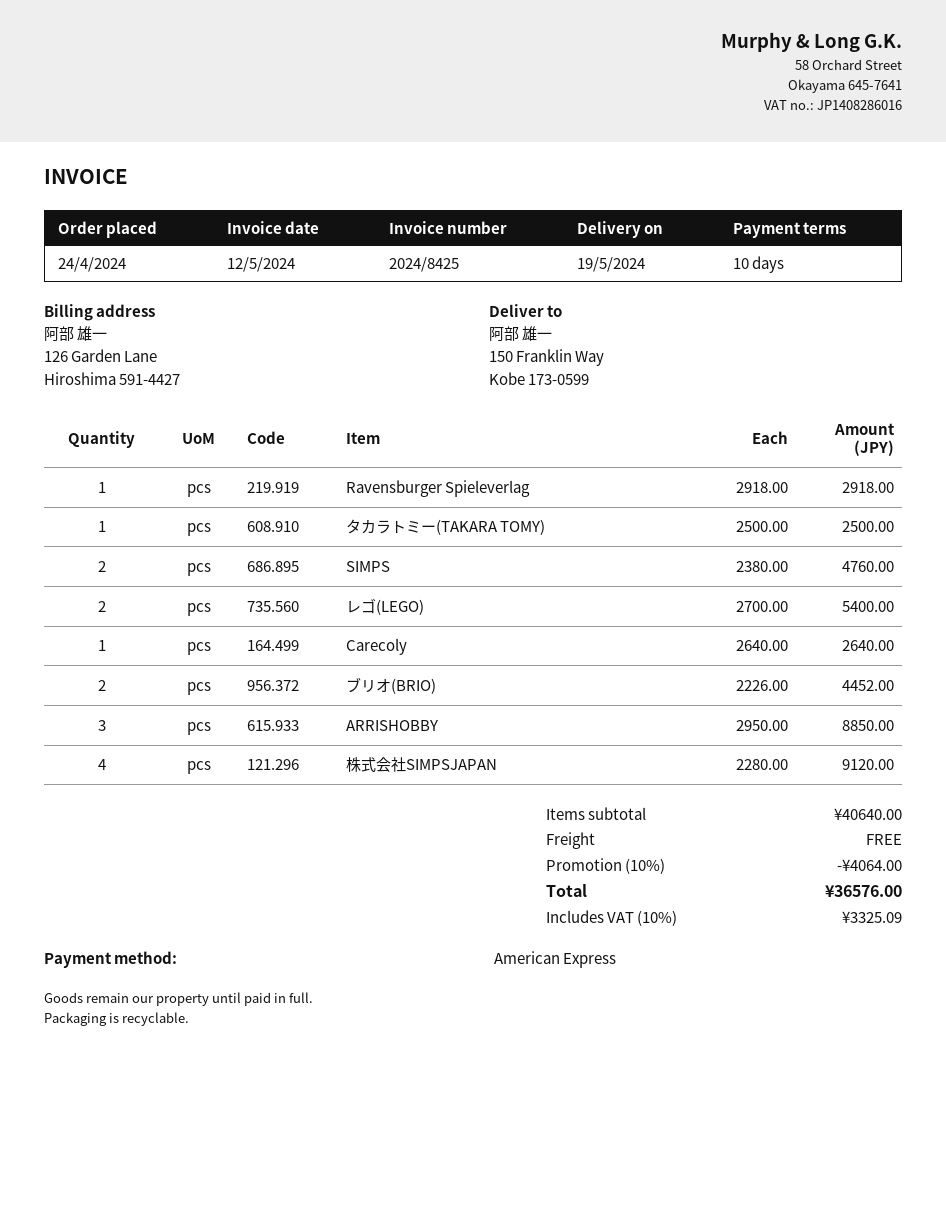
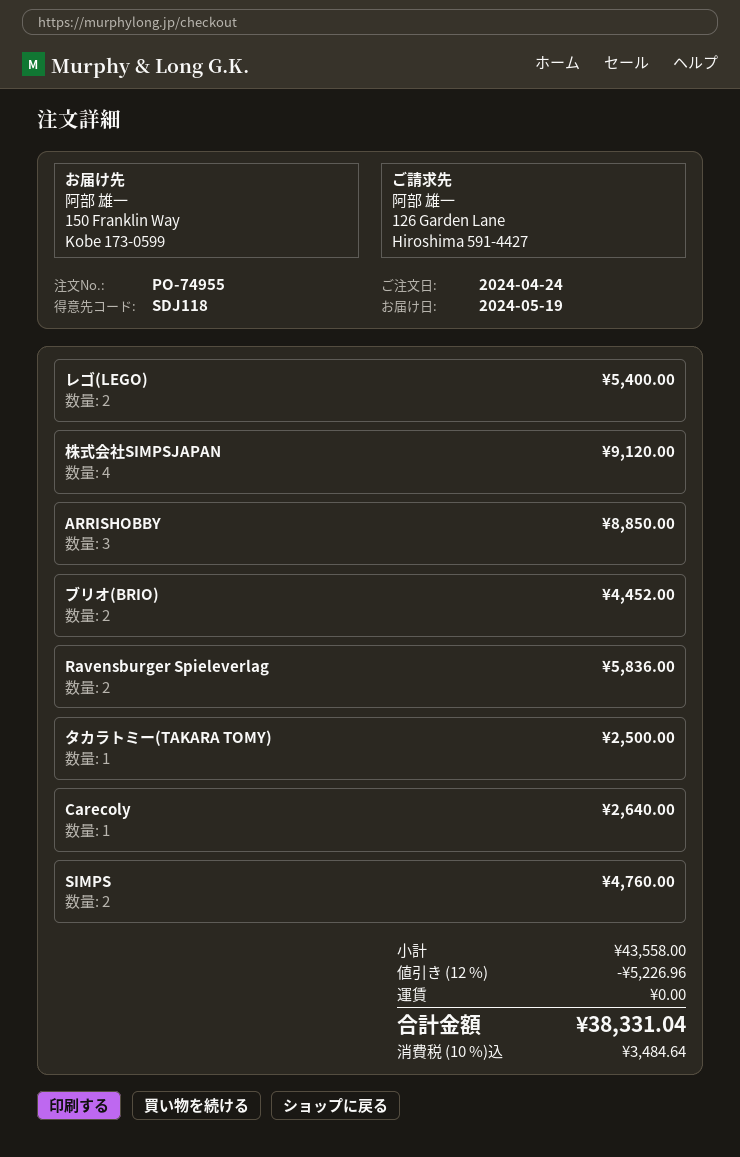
Ravensburger Spieleverlag: 1 for 2918.00 -> 2 for 5836.00
subtotal: 40640.00 -> 43558.00
discount: 10% = 4064.00 -> 12% = 5226.96
tax: 10% = 3325.09 -> 10% = 3484.64
total: 36576.00 -> 38331.04

